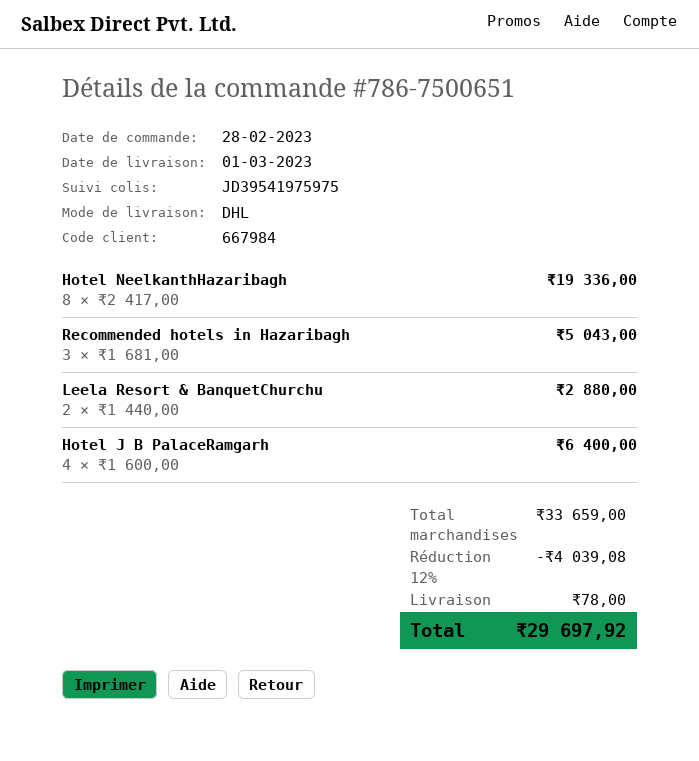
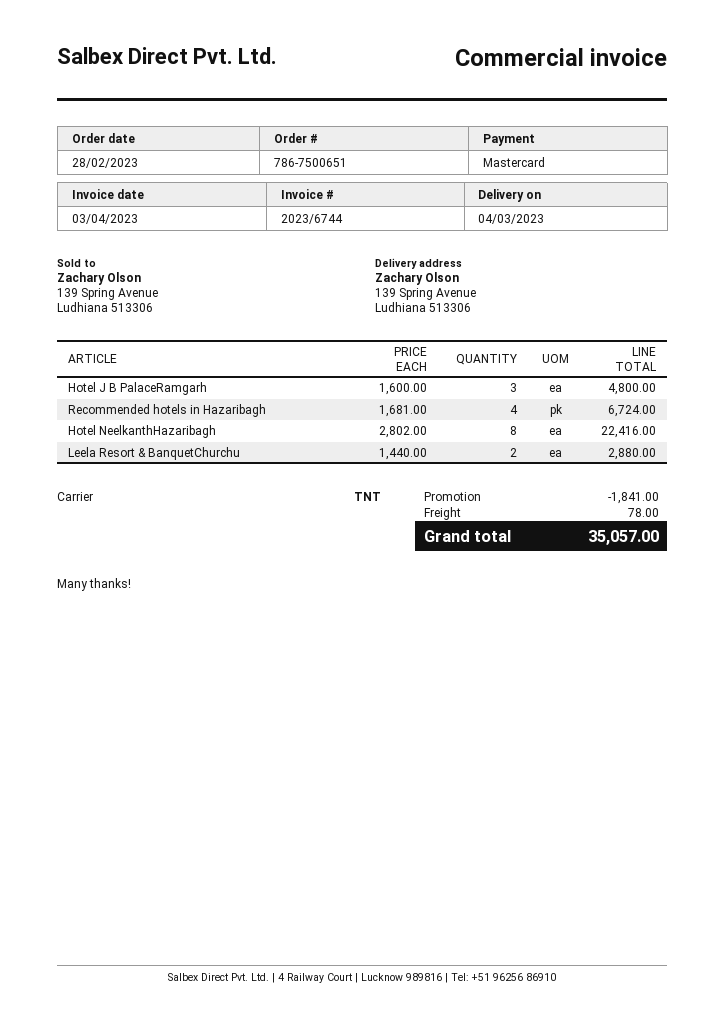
delivery date: 2023-03-01 -> 2023-03-04
shipping method: DHL -> TNT
Hotel NeelkanthHazaribagh: 8 x 2417.00 = 19336.00 -> 8 x 2802.00 = 22416.00
Recommended hotels in Hazaribagh: 3 x 1681.00 = 5043.00 -> 4 x 1681.00 = 6724.00
Hotel J B PalaceRamgarh: 4 x 1600.00 = 6400.00 -> 3 x 1600.00 = 4800.00
discount: 4039.08 -> 1841.00
total: 29697.92 -> 35057.00

